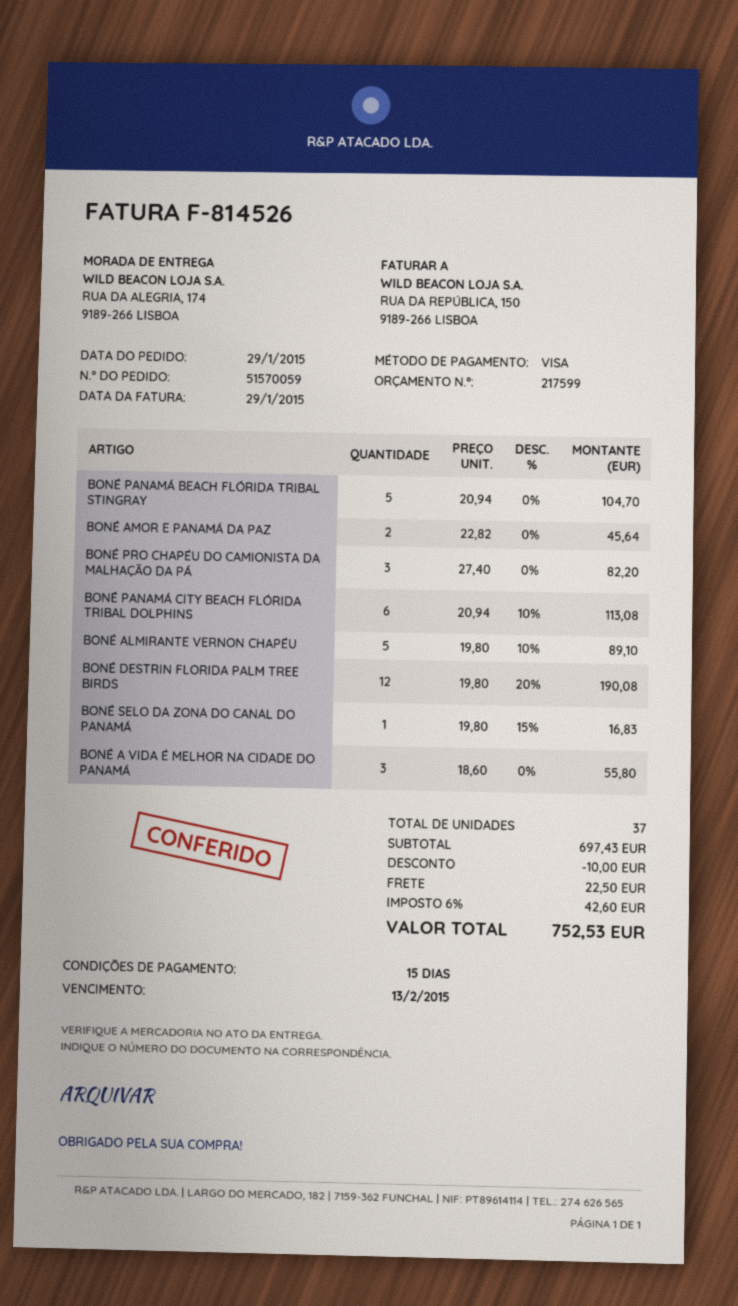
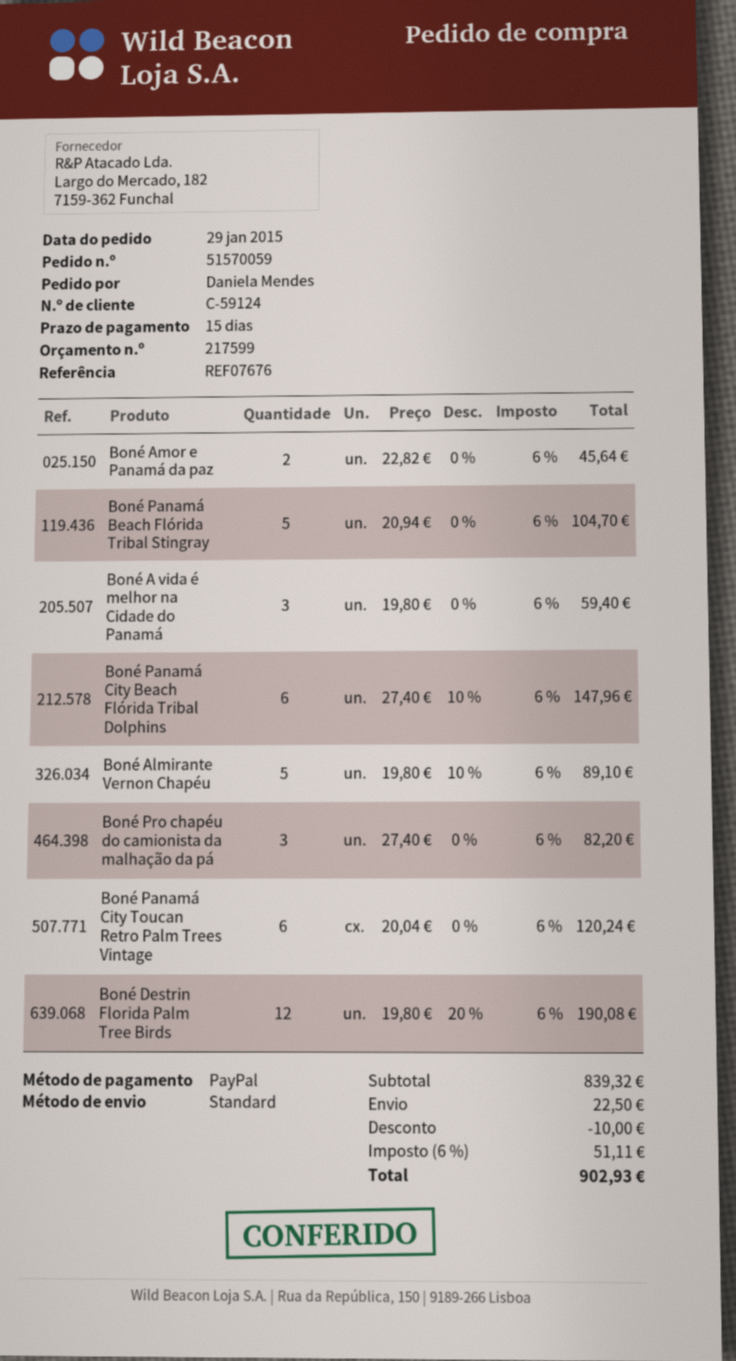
payment method: Visa -> PayPal
BONÉ PANAMÁ CITY BEACH FLÓRIDA TRIBAL DOLPHINS: 6 x 20.94 - 10% = 113.08 -> 6 x 27.40 - 10% = 147.96
BONÉ SELO DA ZONA DO CANAL DO PANAMÁ: 1 x 19.80 - 15% = 16.83 -> none
BONÉ A VIDA É MELHOR NA CIDADE DO PANAMÁ: 3 x 18.60 = 55.80 -> 3 x 19.80 = 59.40
Boné Panamá City Toucan Retro Palm Trees Vintage: none -> 6 x 20.04 = 120.24
subtotal: 697.43 -> 839.32
tax: 6% = 42.60 -> 6% = 51.11
total: 752.53 -> 902.93

